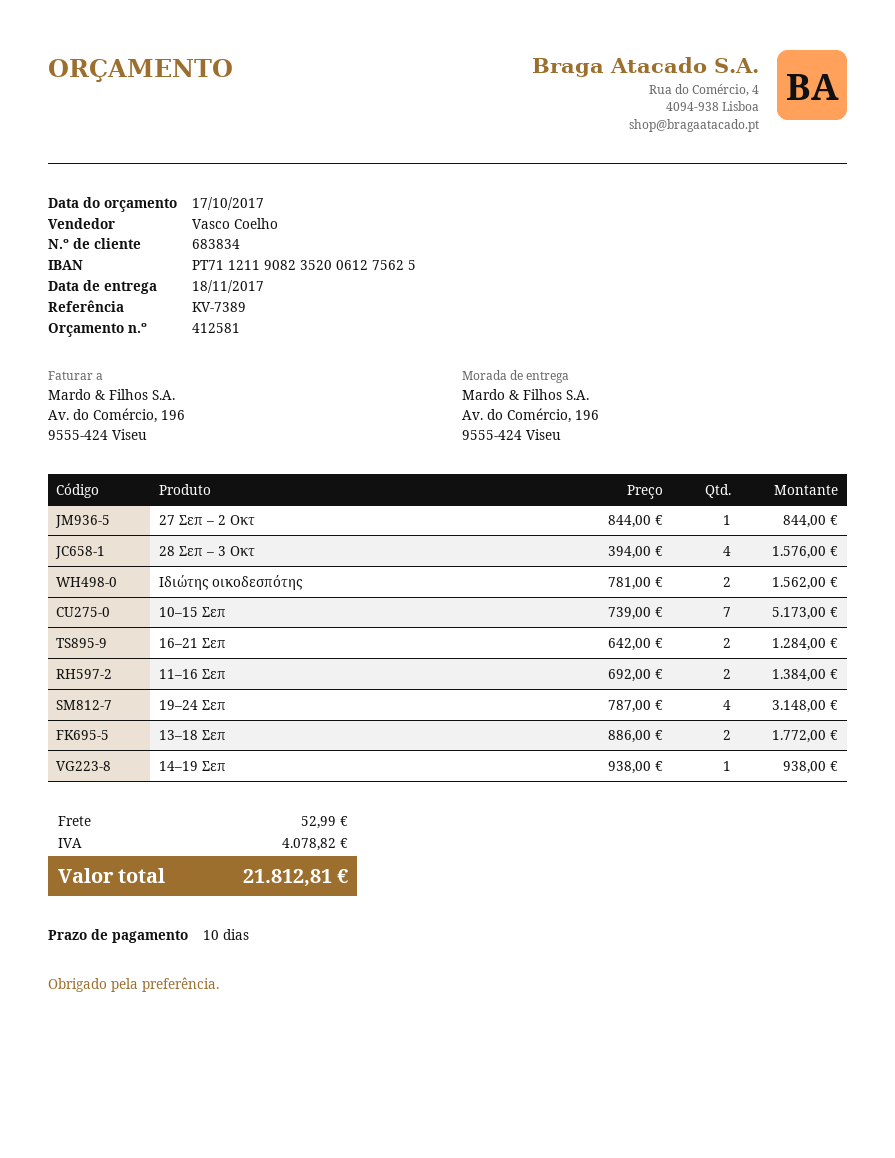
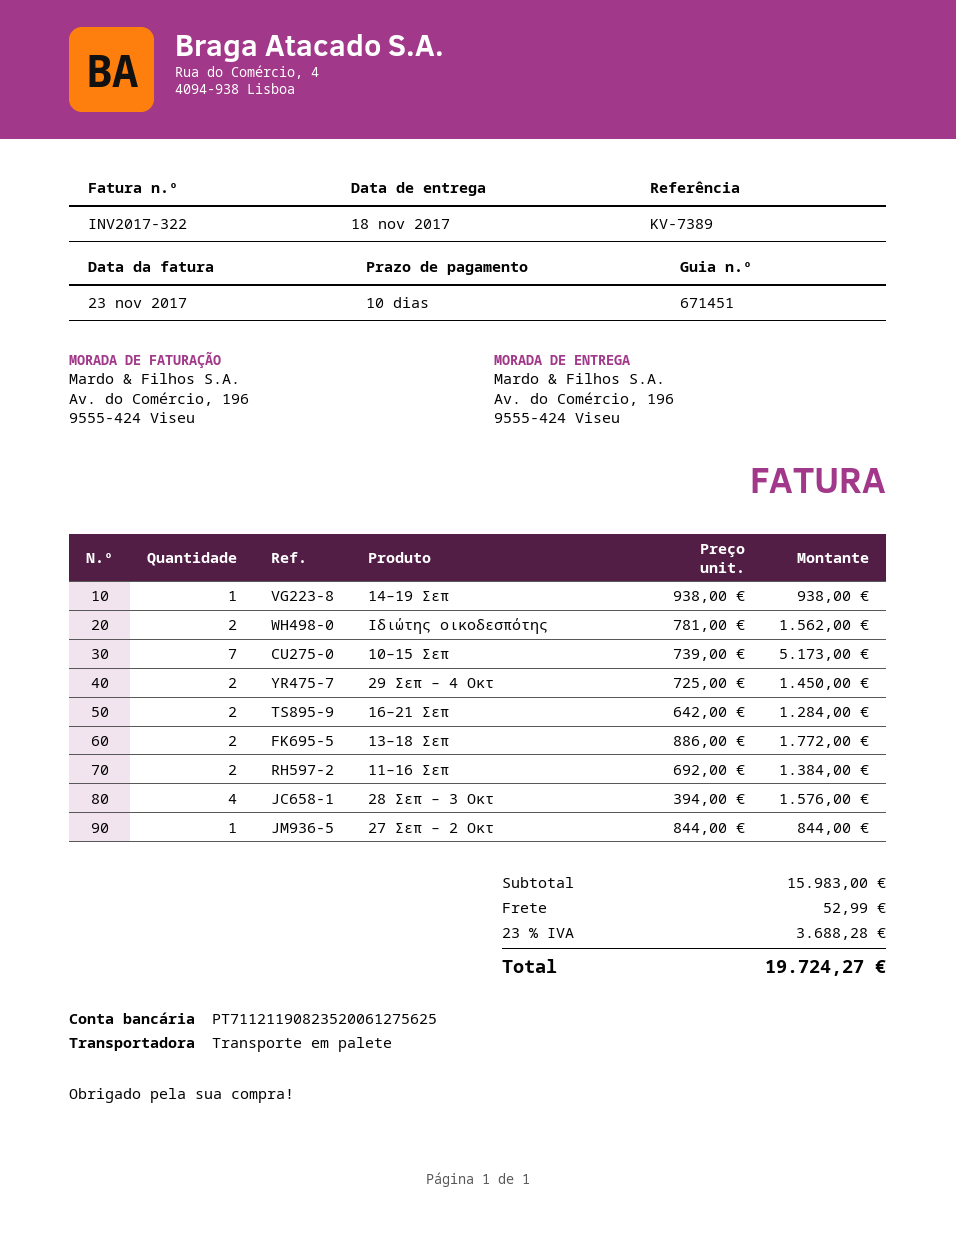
19–24 Σεπ: 4 x 787.00 = 3148.00 -> none
29 Σεπ – 4 Οκτ: none -> 2 x 725.00 = 1450.00
tax: 4078.82 -> 3688.28
total: 21812.81 -> 19724.27

